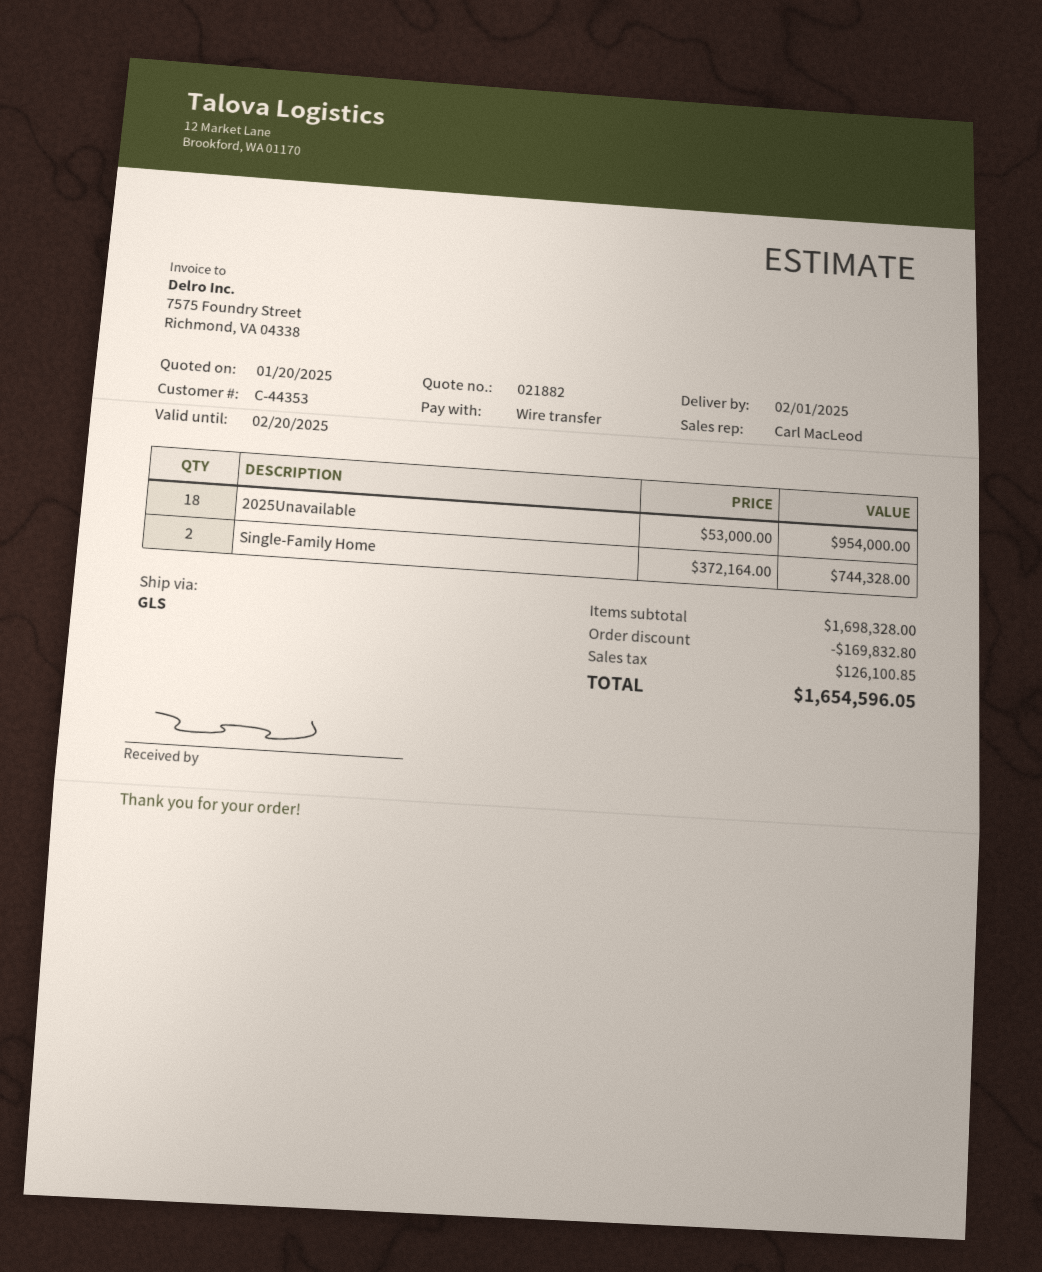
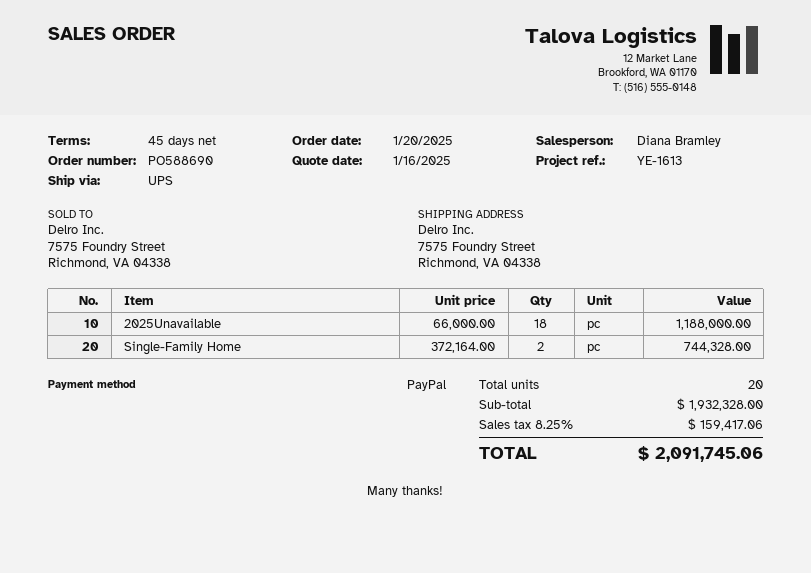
quote date: 2025-01-20 -> 2025-01-16
sales rep: Carl MacLeod -> Diana Bramley
payment method: bank transfer -> PayPal
shipping method: GLS -> UPS
2025Unavailable: 18 x 53000.00 = 954000.00 -> 18 x 66000.00 = 1188000.00
subtotal: 1698328.00 -> 1932328.00
discount: 169832.80 -> none
tax: 126100.85 -> 159417.06
total: 1654596.05 -> 2091745.06

